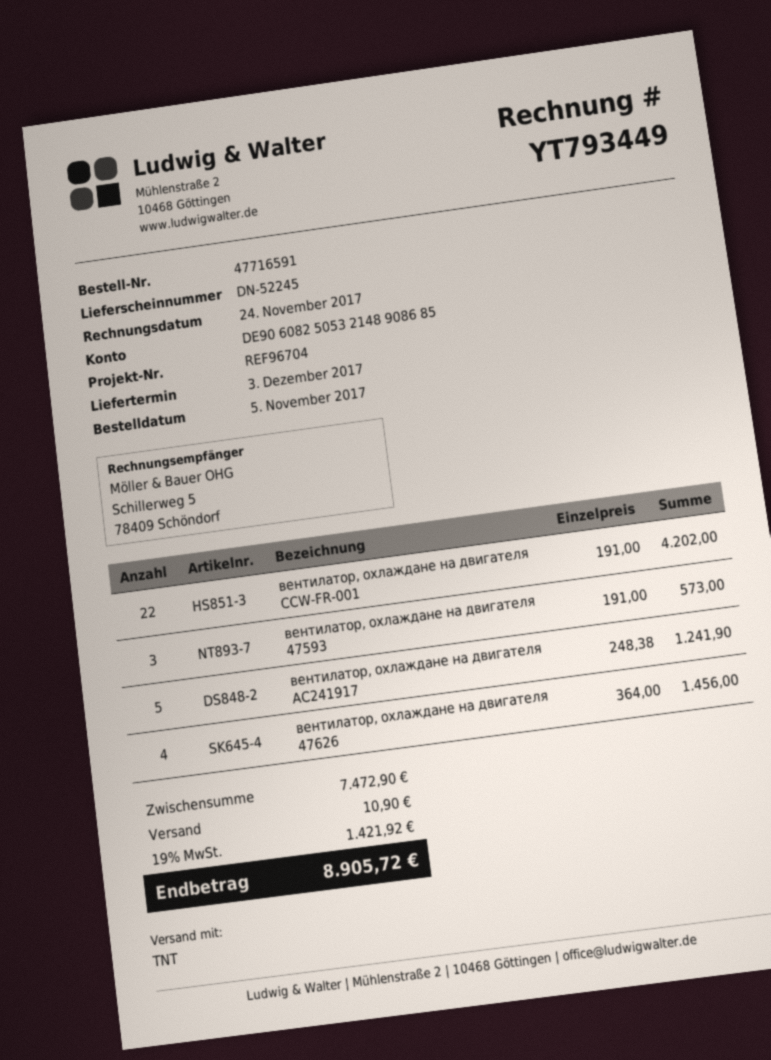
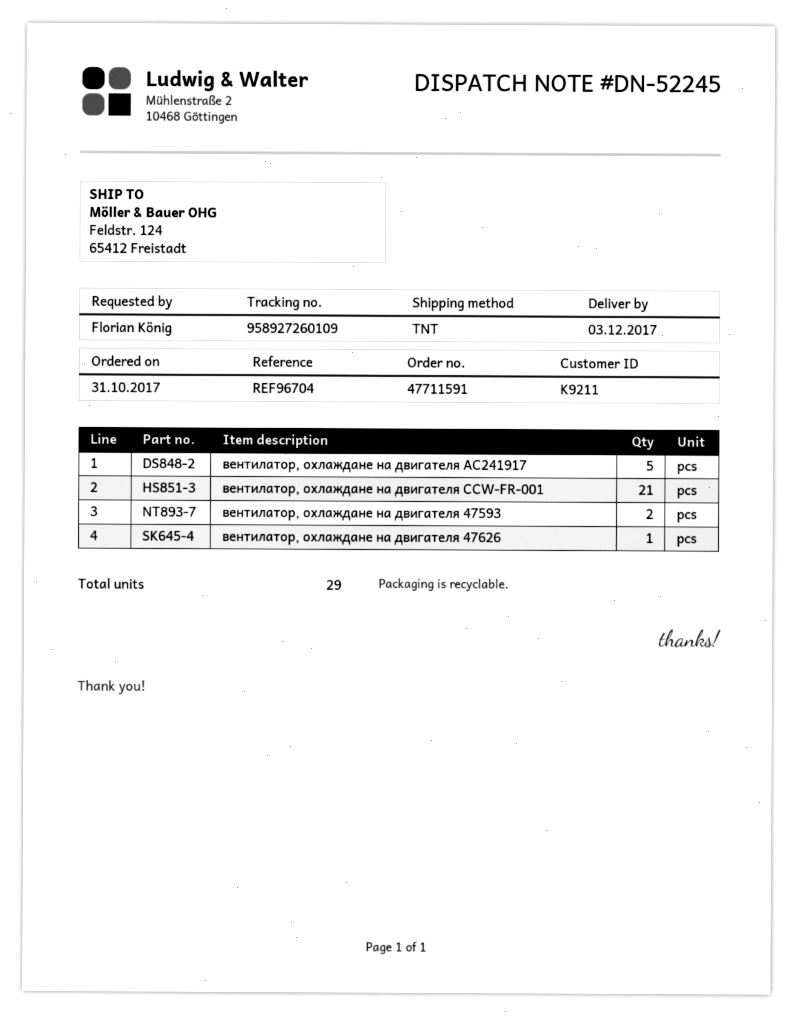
order number: 47716591 -> 47711591
order date: 2017-11-05 -> 2017-10-31
вентилатор, охлаждане на двигателя CCW-FR-001: 22 -> 21
вентилатор, охлаждане на двигателя 47593: 3 -> 2
вентилатор, охлаждане на двигателя 47626: 4 -> 1

